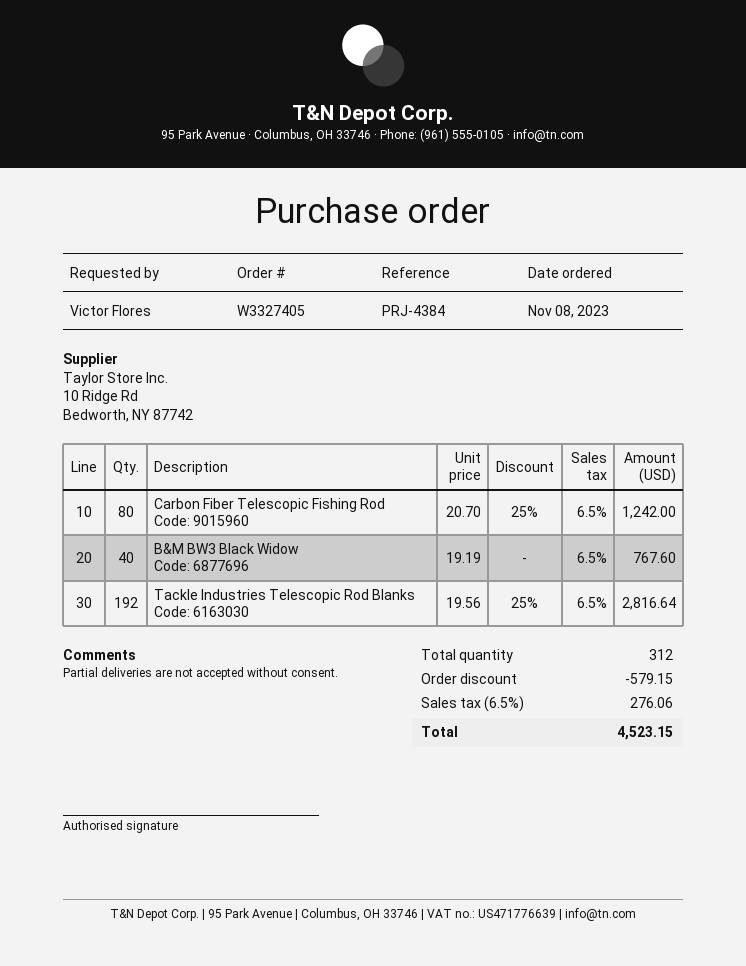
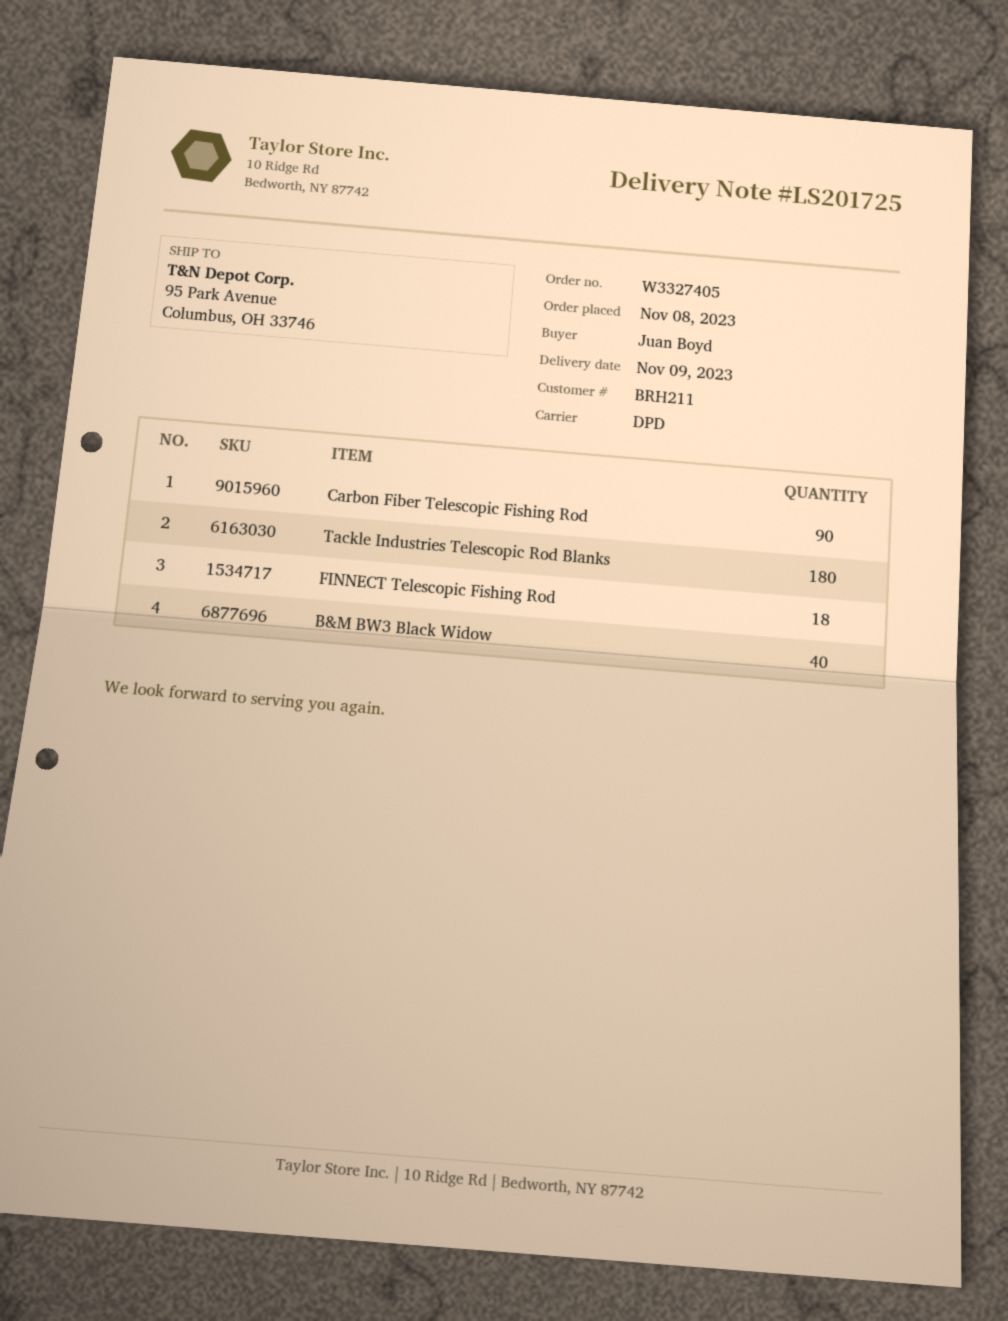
ordered by: Victor Flores -> Juan Boyd
Carbon Fiber Telescopic Fishing Rod: 80 -> 90
Tackle Industries Telescopic Rod Blanks: 192 -> 180
FINNECT Telescopic Fishing Rod: none -> 18

